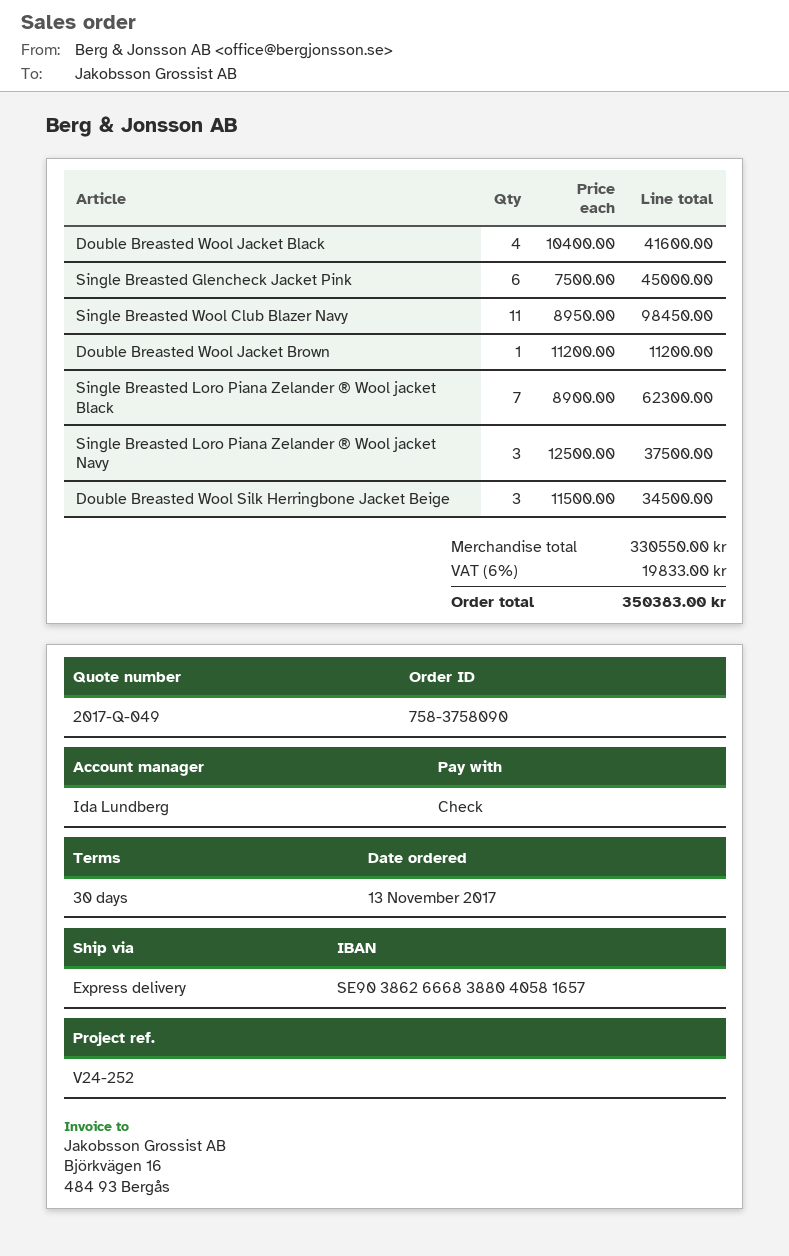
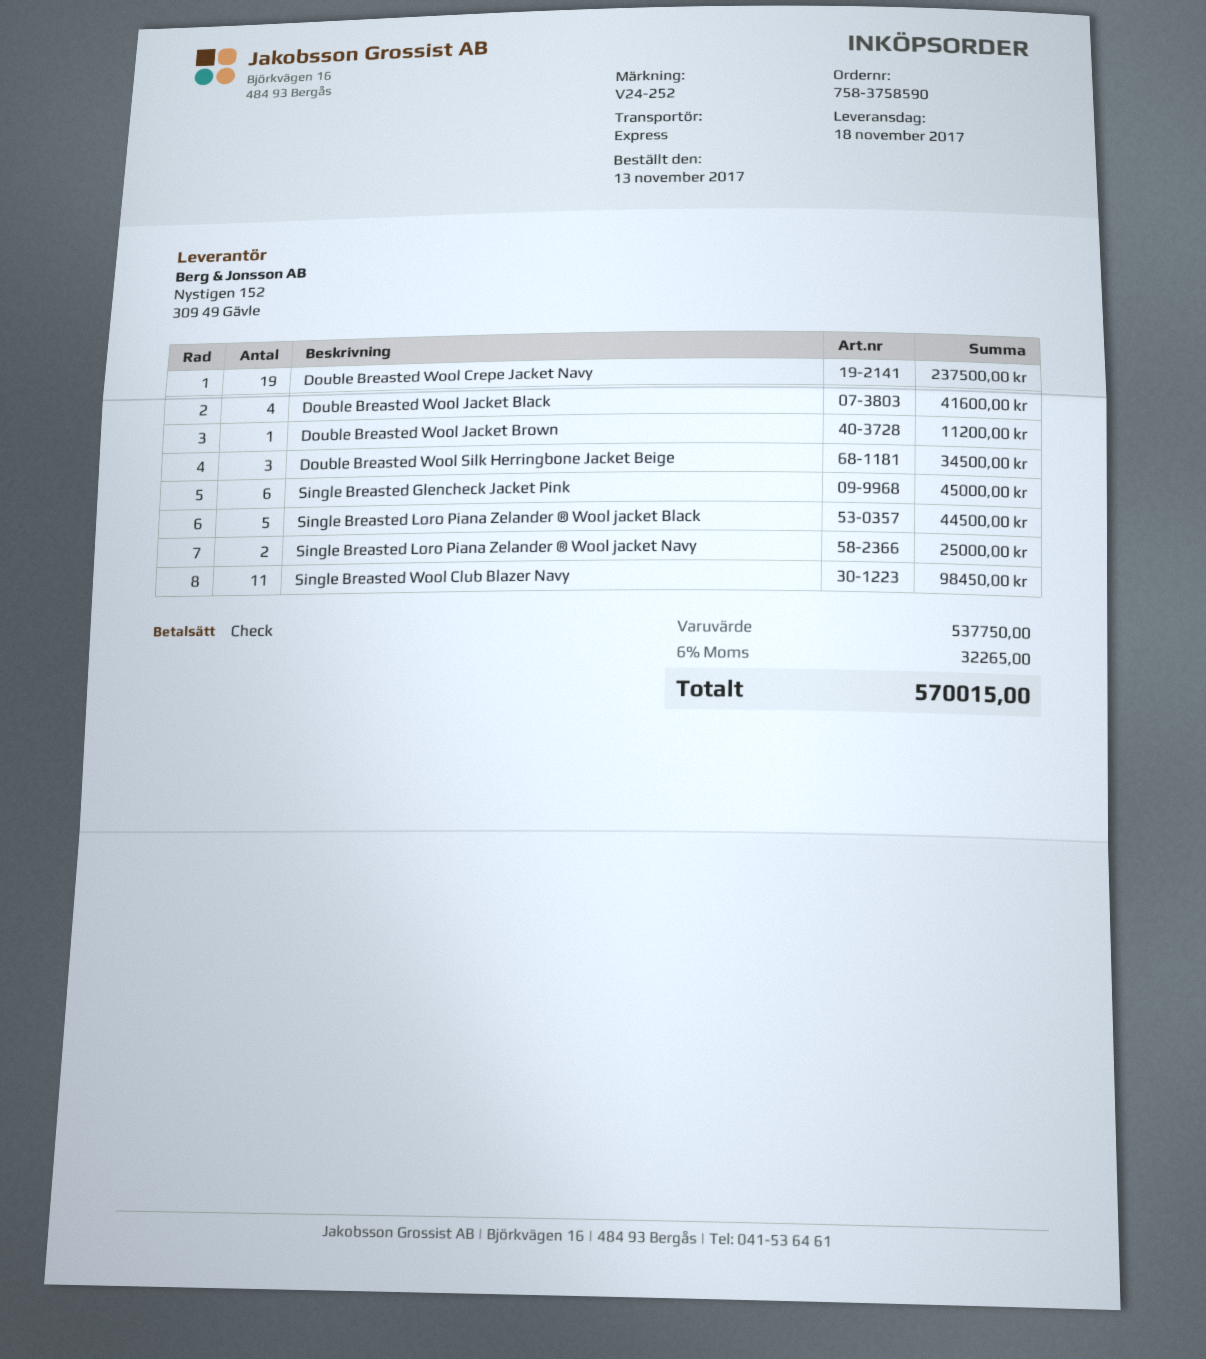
order number: 758-3758090 -> 758-3758590
Single Breasted Loro Piana Zelander ® Wool jacket Black: 7 for 62300.00 -> 5 for 44500.00
Single Breasted Loro Piana Zelander ® Wool jacket Navy: 3 for 37500.00 -> 2 for 25000.00
Double Breasted Wool Crepe Jacket Navy: none -> 19 for 237500.00
subtotal: 330550.00 -> 537750.00
tax: 6% = 19833.00 -> 6% = 32265.00
total: 350383.00 -> 570015.00

